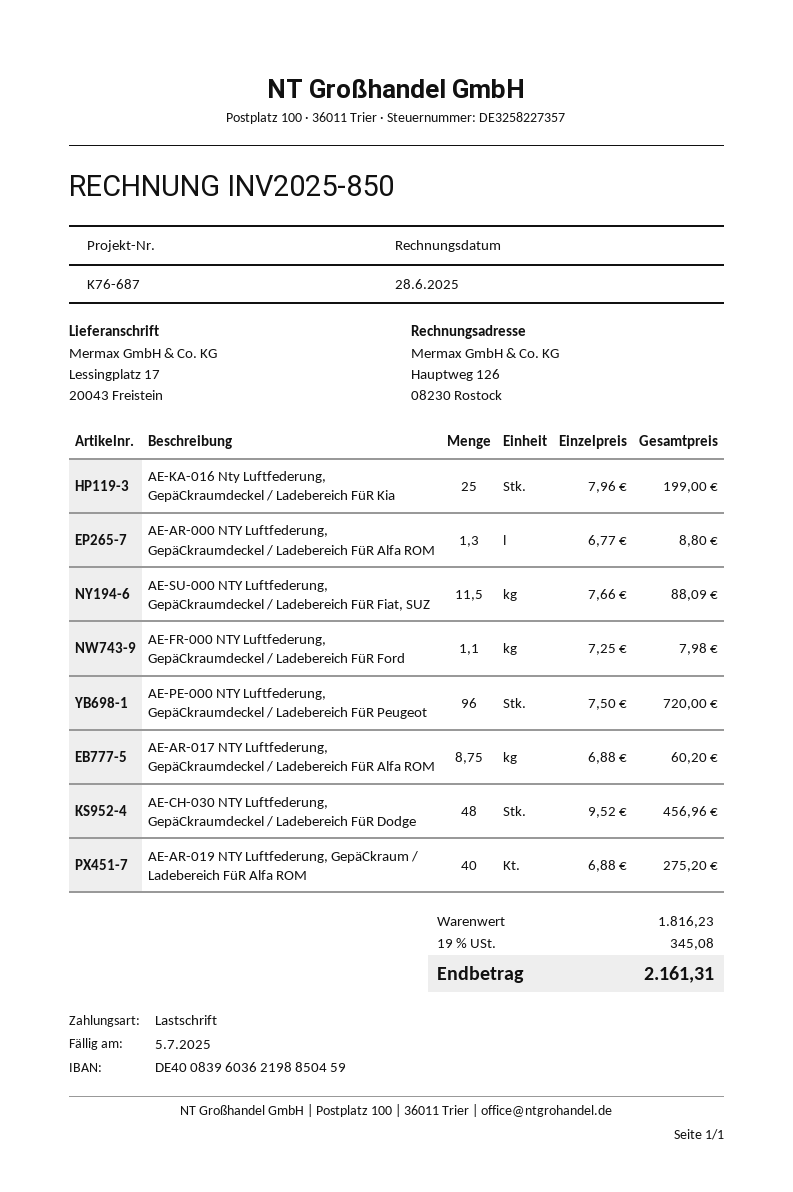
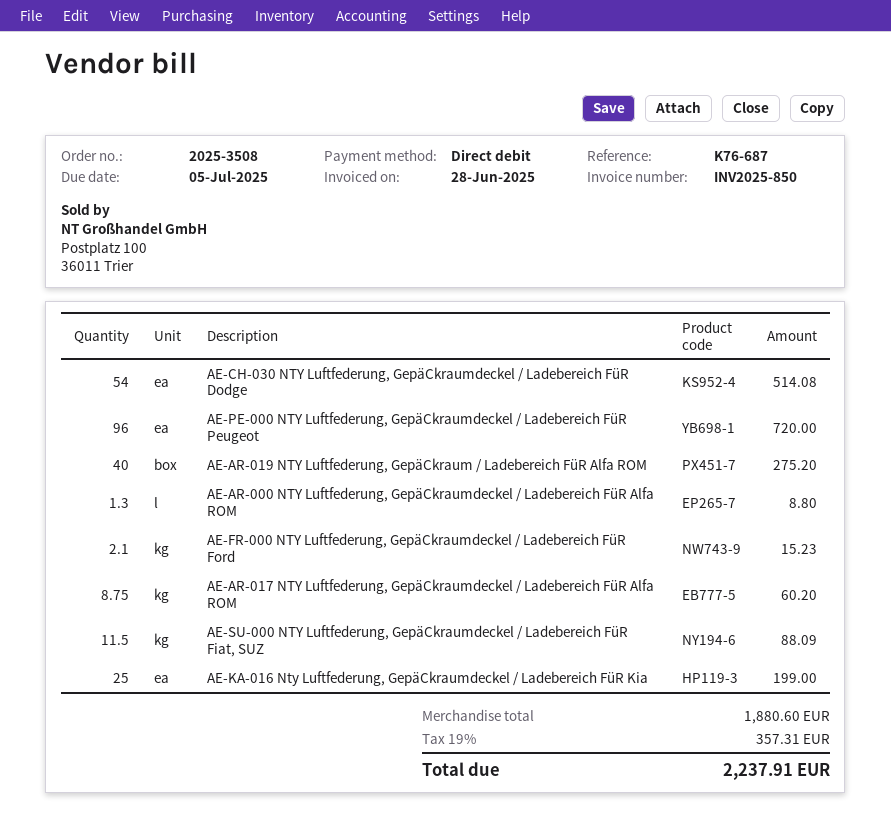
AE-FR-000 NTY Luftfederung, GepäCkraumdeckel / Ladebereich FüR Ford: 1.1 for 7.98 -> 2.1 for 15.23
AE-CH-030 NTY Luftfederung, GepäCkraumdeckel / Ladebereich FüR Dodge: 48 for 456.96 -> 54 for 514.08
subtotal: 1816.23 -> 1880.60
tax: 19% = 345.08 -> 19% = 357.31
total: 2161.31 -> 2237.91

